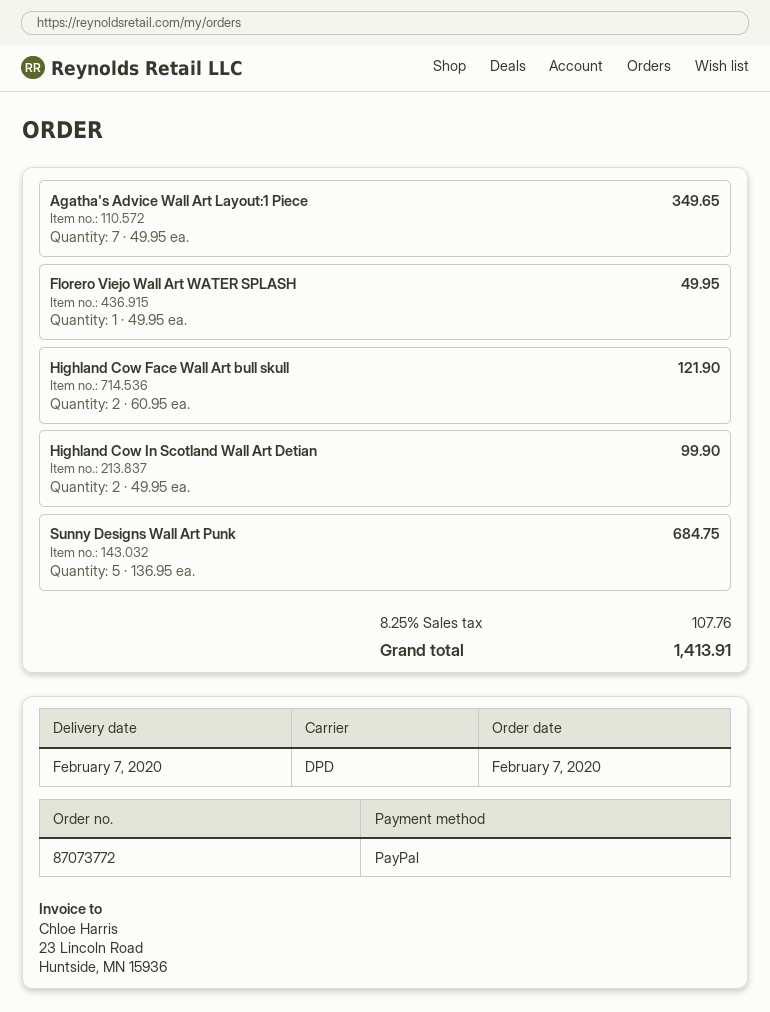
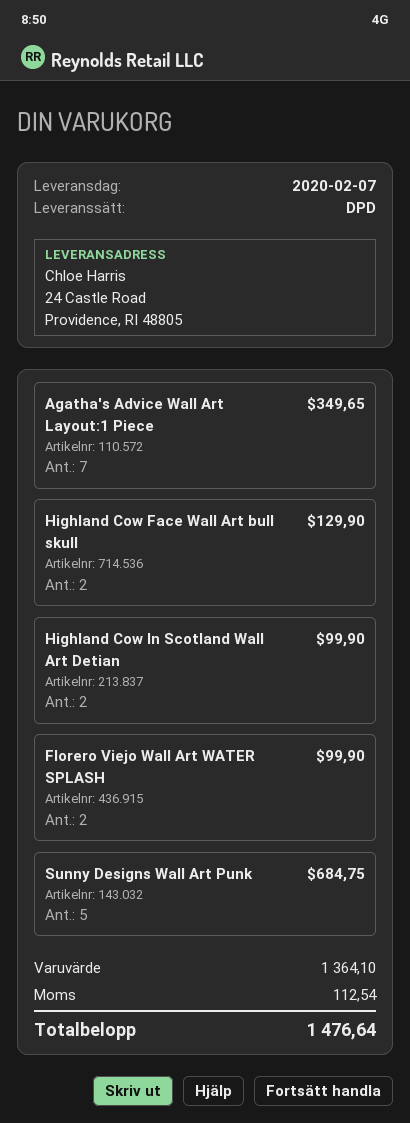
Florero Viejo Wall Art WATER SPLASH: 1 for 49.95 -> 2 for 99.90
Highland Cow Face Wall Art bull skull: 2 for 121.90 -> 2 for 129.90
tax: 107.76 -> 112.54
total: 1413.91 -> 1476.64

